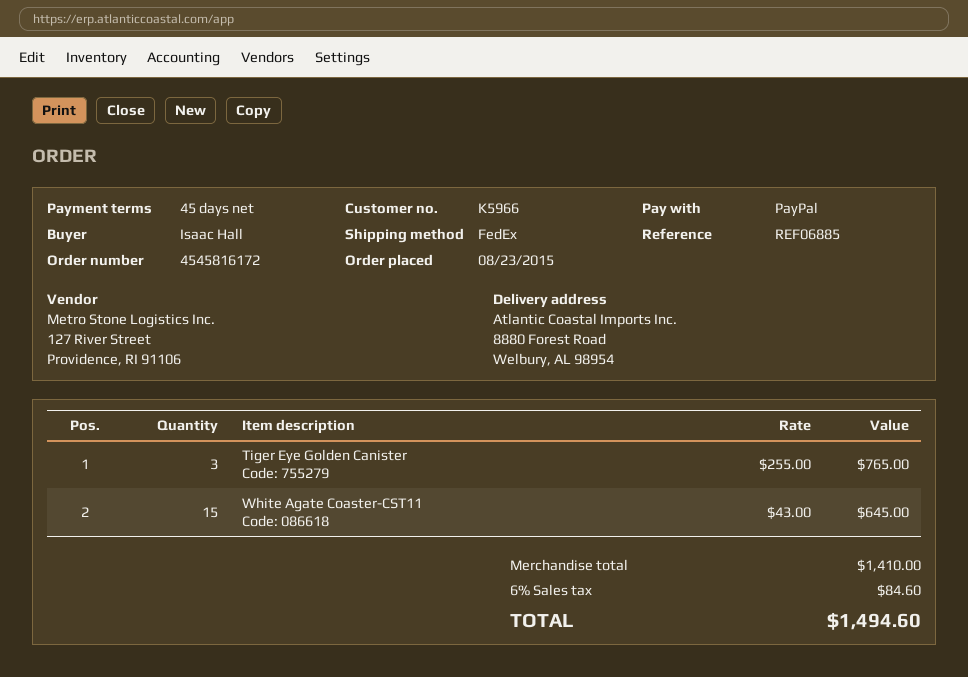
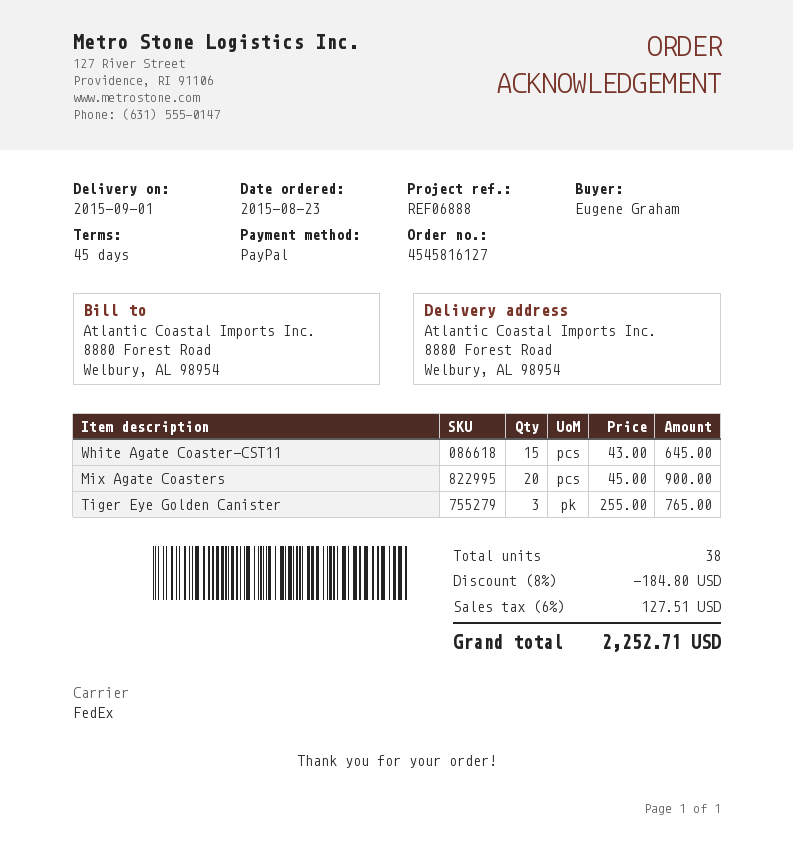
order number: 4545816172 -> 4545816127
reference: REF06885 -> REF06888
ordered by: Isaac Hall -> Eugene Graham
Mix Agate Coasters: none -> 20 x 45.00 = 900.00
discount: none -> 8% = 184.80
tax: 6% = 84.60 -> 6% = 127.51
total: 1494.60 -> 2252.71

